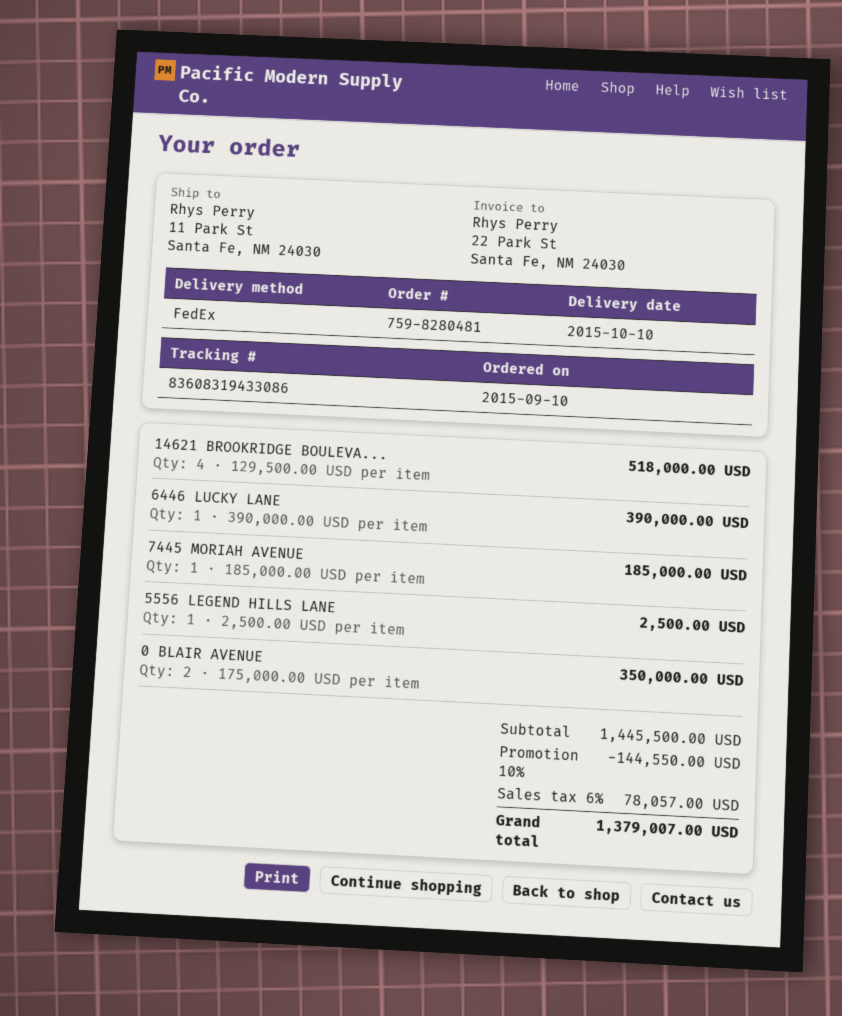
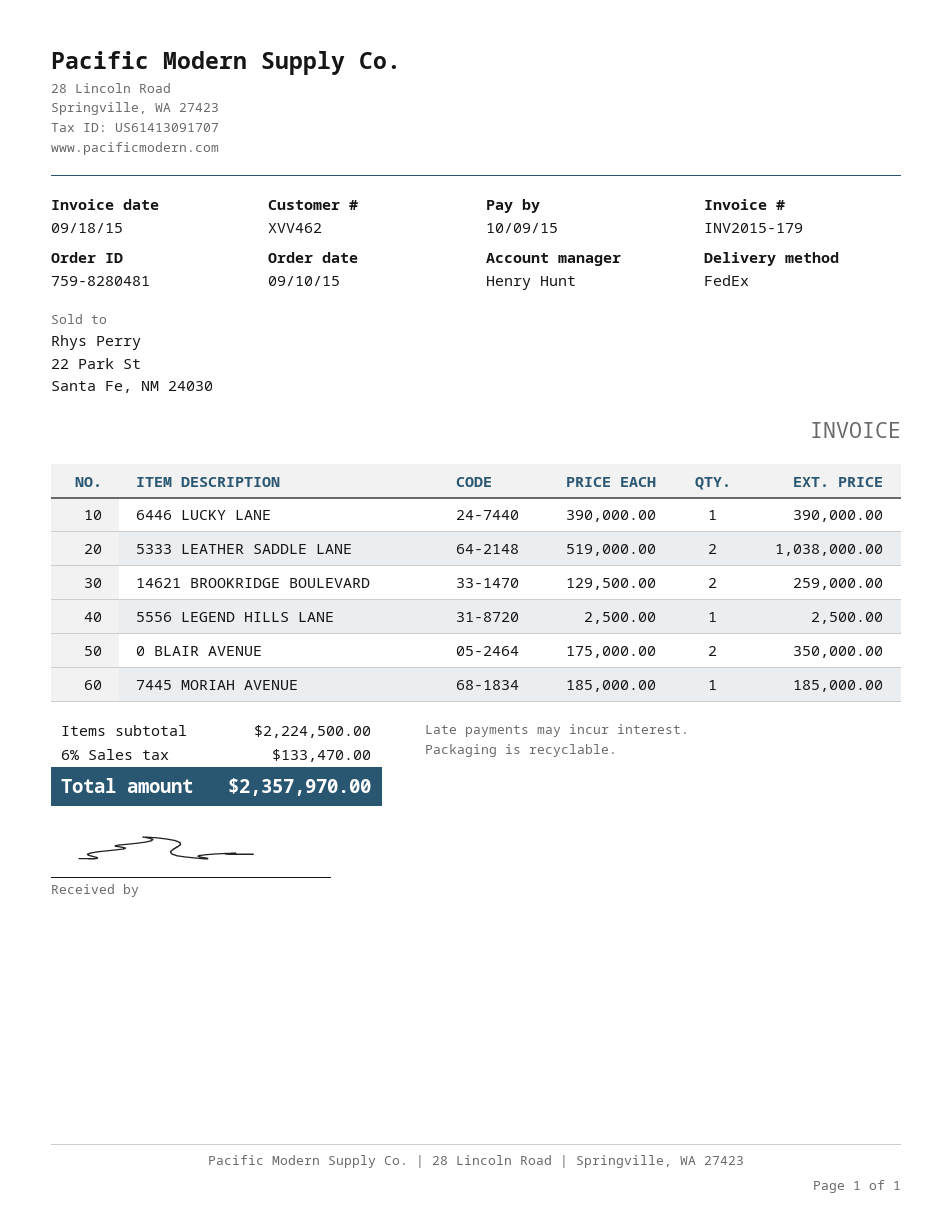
14621 BROOKRIDGE BOULEVA...: 4 x 129500.00 = 518000.00 -> 2 x 129500.00 = 259000.00
5333 LEATHER SADDLE LANE: none -> 2 x 519000.00 = 1038000.00
subtotal: 1445500.00 -> 2224500.00
discount: 10% = 144550.00 -> none
tax: 6% = 78057.00 -> 6% = 133470.00
total: 1379007.00 -> 2357970.00

